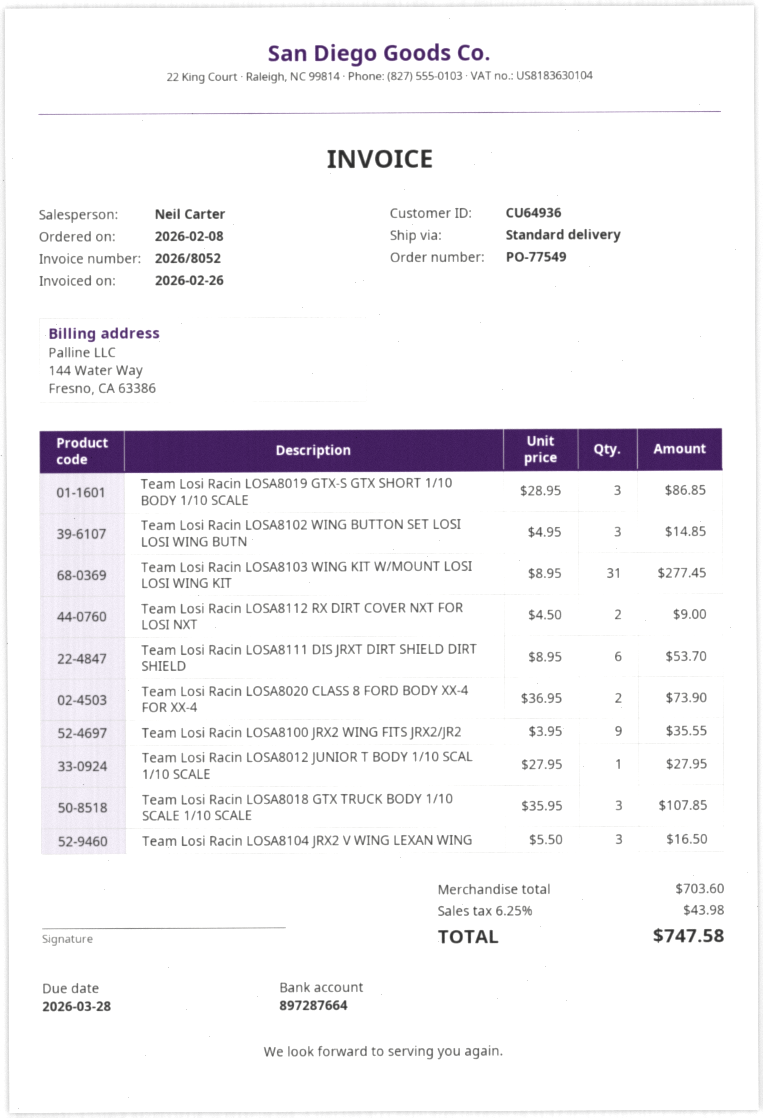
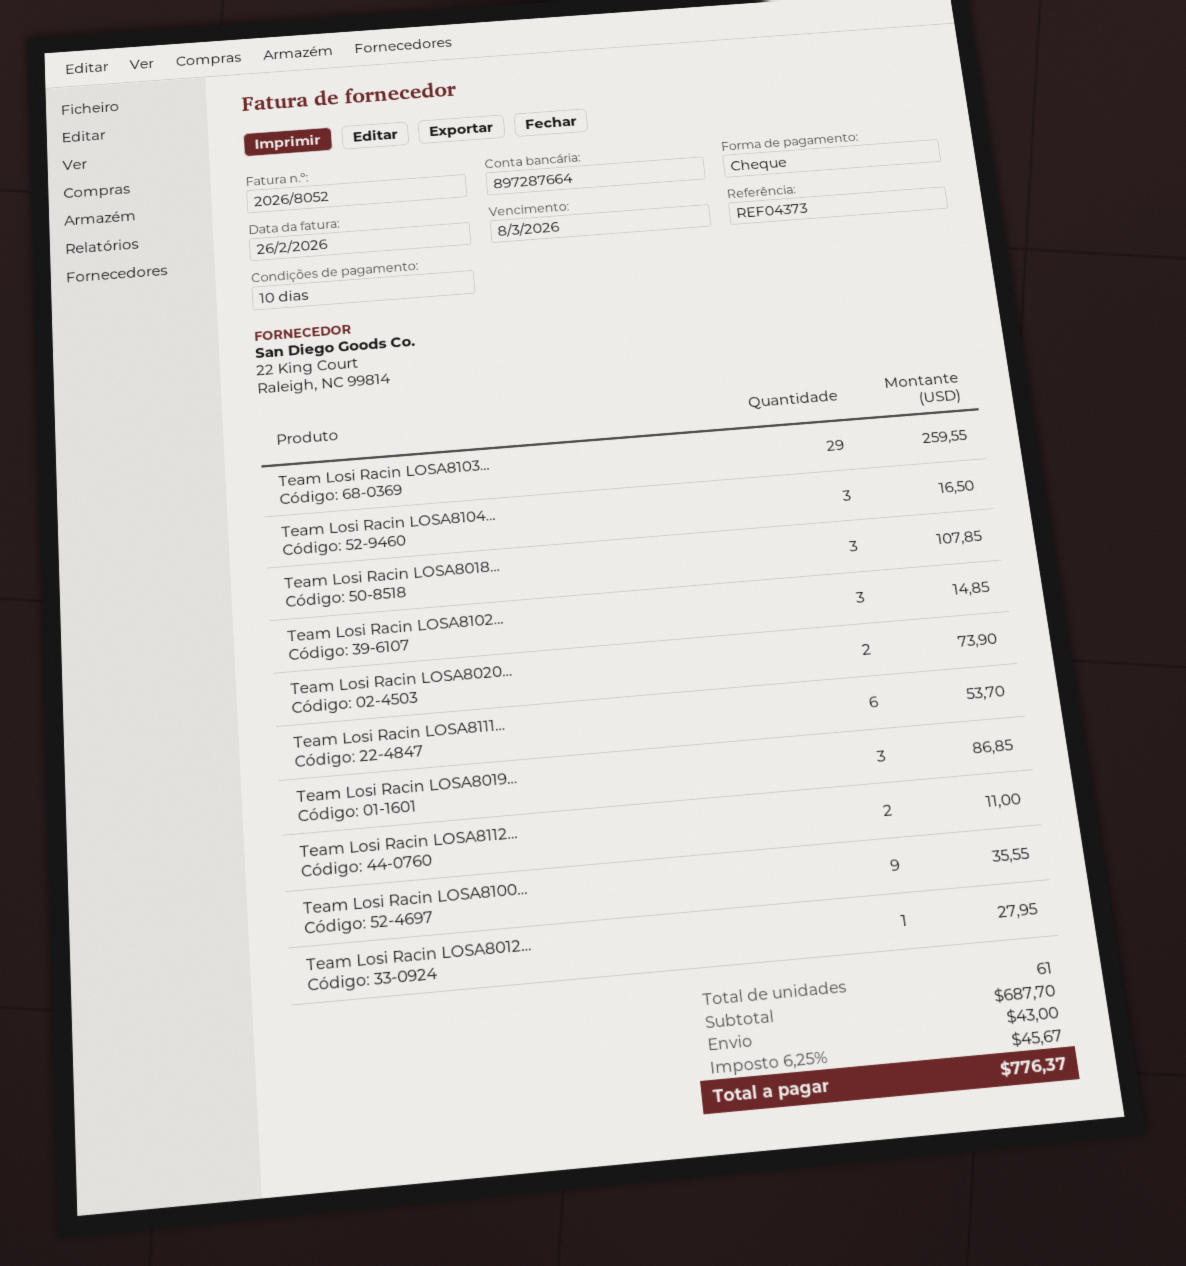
due date: 2026-03-28 -> 2026-03-08
Team Losi Racin LOSA8103 WING KIT W/MOUNT LOSI LOSI WING KIT: 31 for 277.45 -> 29 for 259.55
Team Losi Racin LOSA8112 RX DIRT COVER NXT FOR LOSI NXT: 2 for 9.00 -> 2 for 11.00
subtotal: 703.60 -> 687.70
shipping: none -> 43.00
tax: 6.25% = 43.98 -> 6.25% = 45.67
total: 747.58 -> 776.37

